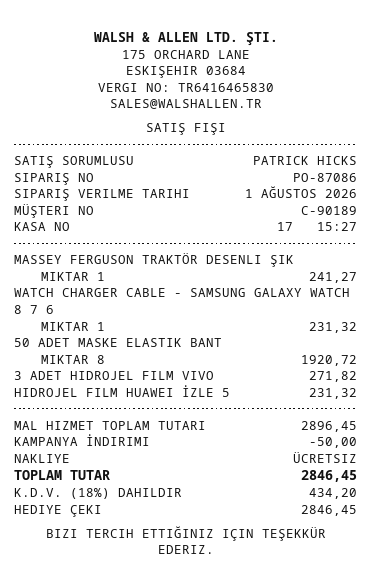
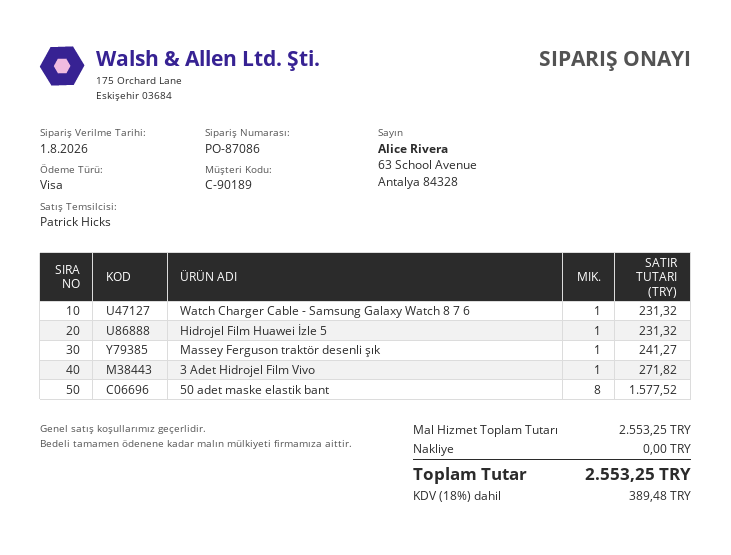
payment method: gift card -> Visa
50 ADET MASKE ELASTIK BANT: 8 for 1920.72 -> 8 for 1577.52
subtotal: 2896.45 -> 2553.25
discount: 50.00 -> none
tax: 18% = 434.20 -> 18% = 389.48
total: 2846.45 -> 2553.25

